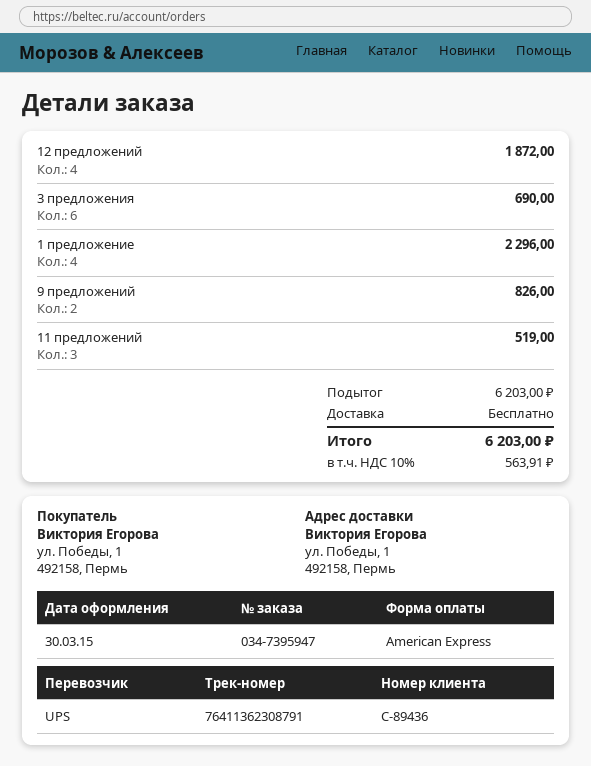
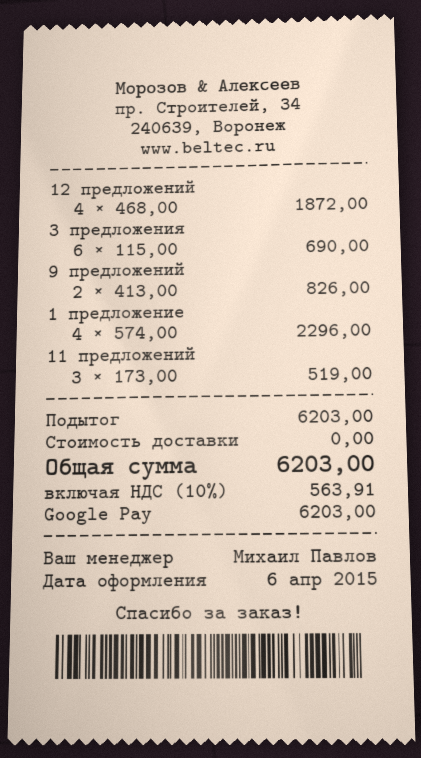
order date: 2015-03-30 -> 2015-04-06
payment method: American Express -> Google Pay

